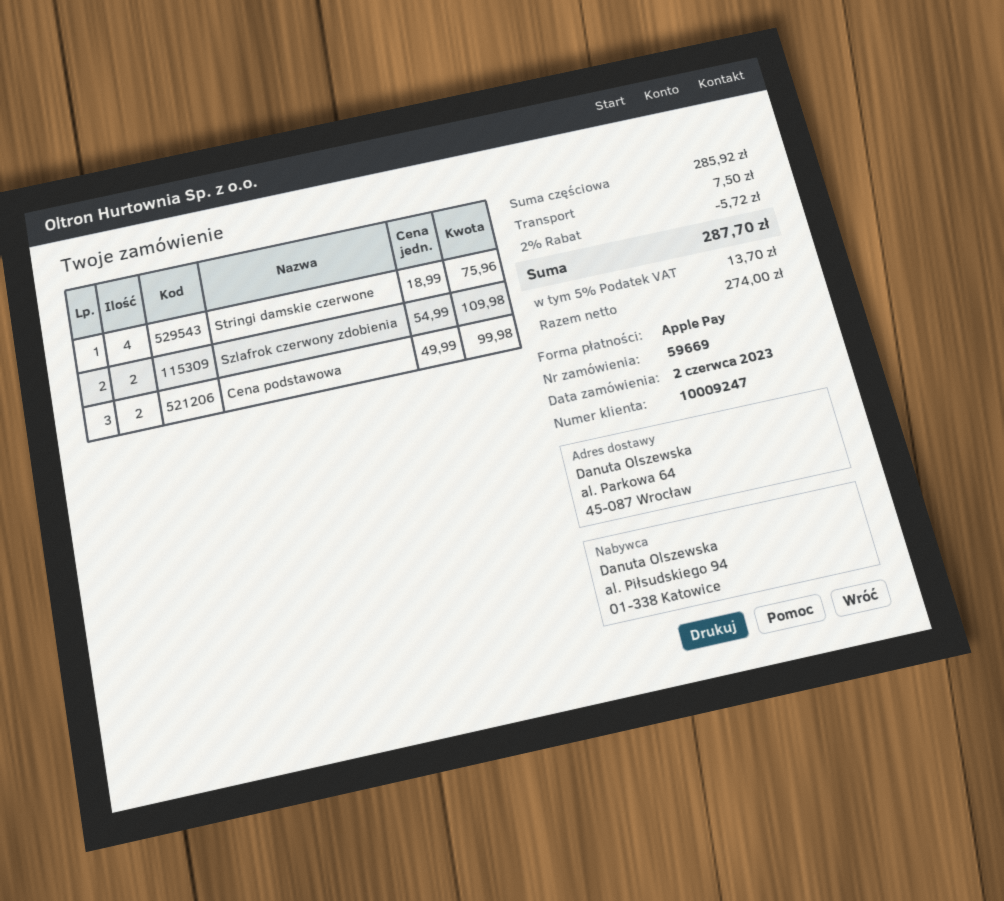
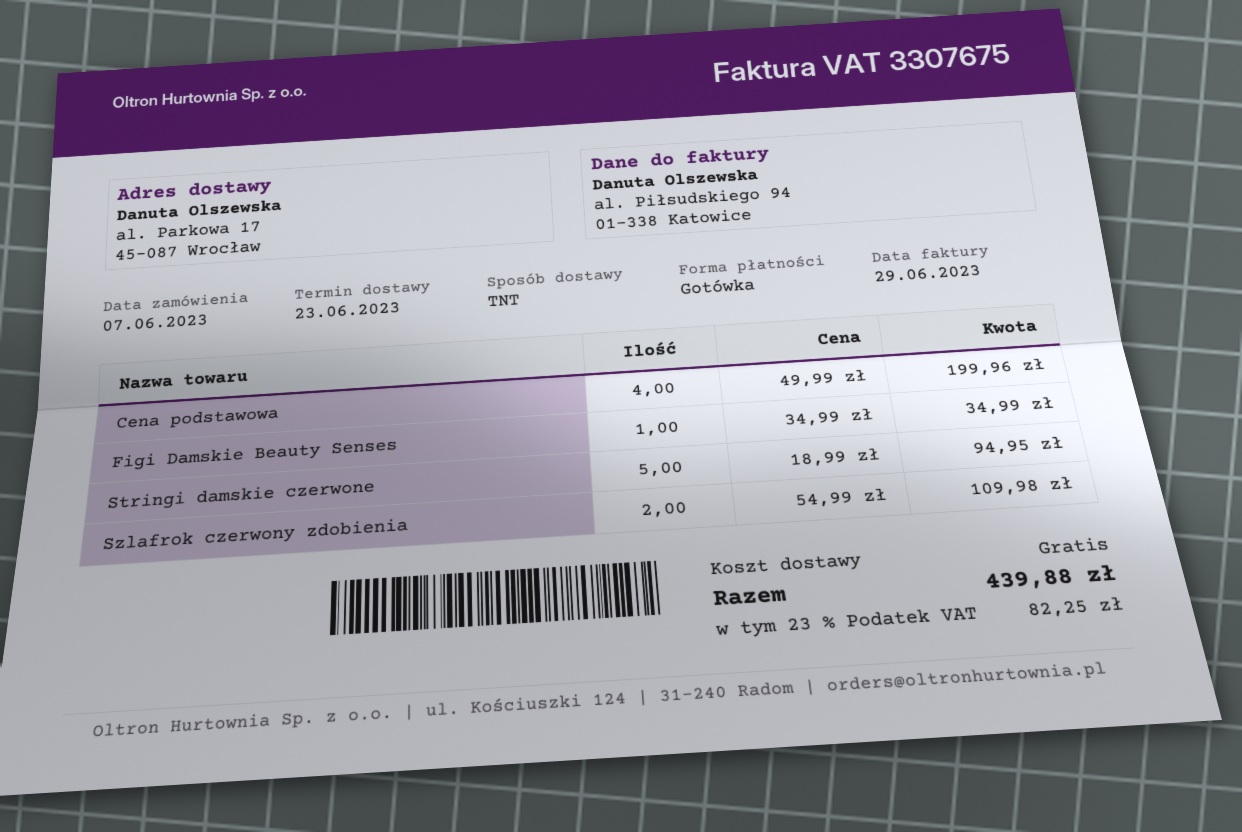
order date: 2023-06-02 -> 2023-06-07
payment method: Apple Pay -> cash
ship to: al. Parkowa 64, 45-087 Wrocław -> al. Parkowa 17, 45-087 Wrocław
Stringi damskie czerwone: 4 x 18.99 = 75.96 -> 5 x 18.99 = 94.95
Cena podstawowa: 2 x 49.99 = 99.98 -> 4 x 49.99 = 199.96
Figi Damskie Beauty Senses: none -> 1 x 34.99 = 34.99
discount: 2% = 5.72 -> none
shipping: 7.50 -> 0.00
tax: 5% = 13.70 -> 23% = 82.25
total: 287.70 -> 439.88

